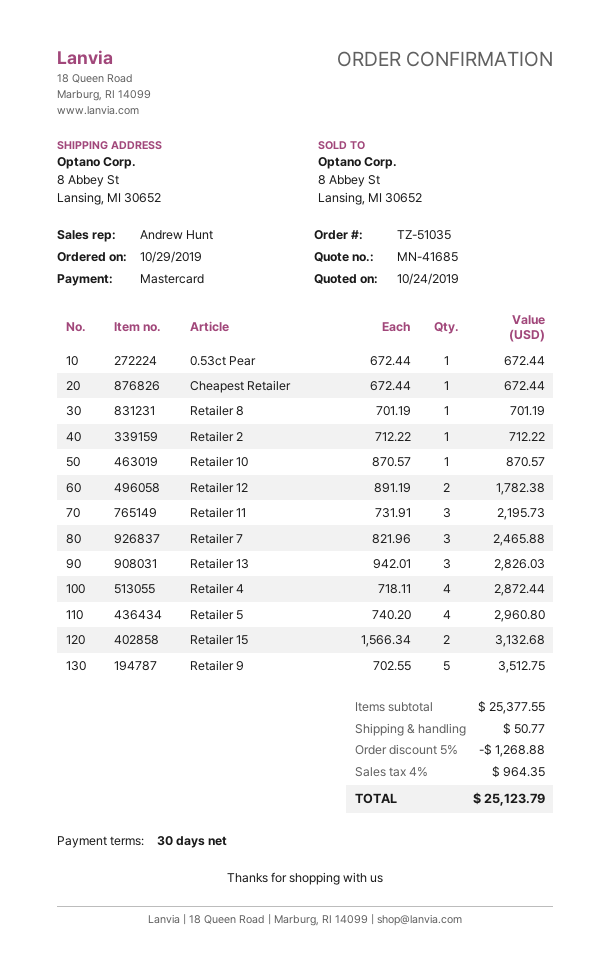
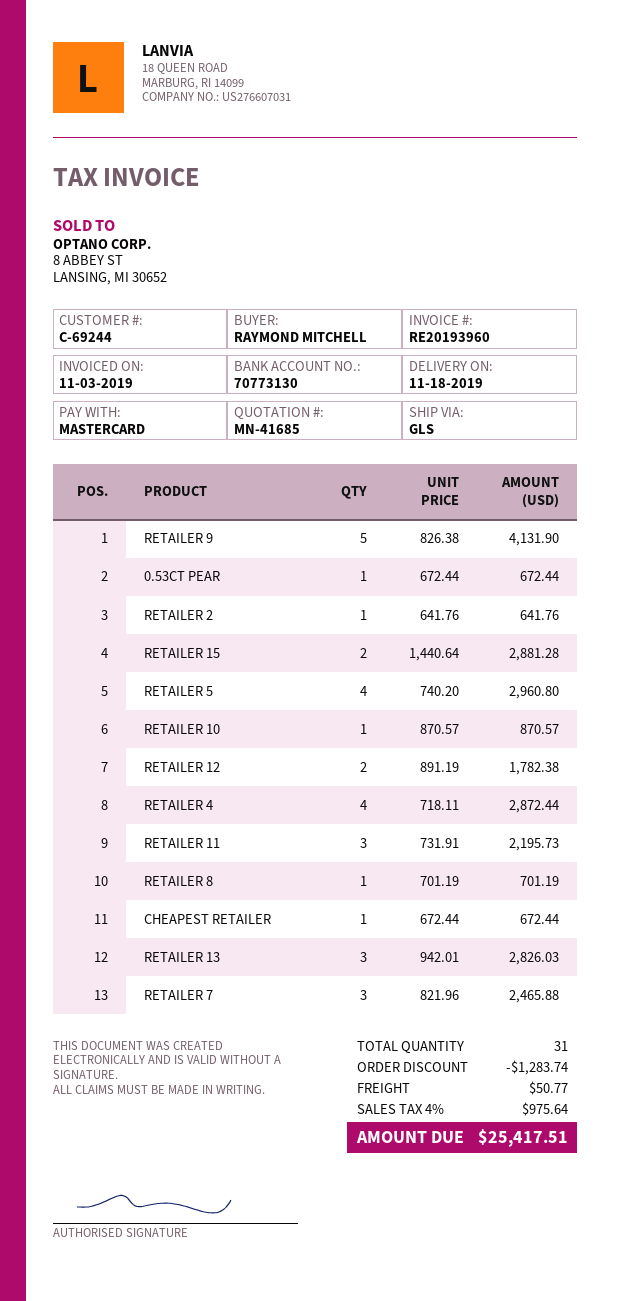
Retailer 2: 1 x 712.22 = 712.22 -> 1 x 641.76 = 641.76
Retailer 15: 2 x 1566.34 = 3132.68 -> 2 x 1440.64 = 2881.28
Retailer 9: 5 x 702.55 = 3512.75 -> 5 x 826.38 = 4131.90
discount: 1268.88 -> 1283.74
tax: 4% = 964.35 -> 4% = 975.64
total: 25123.79 -> 25417.51

